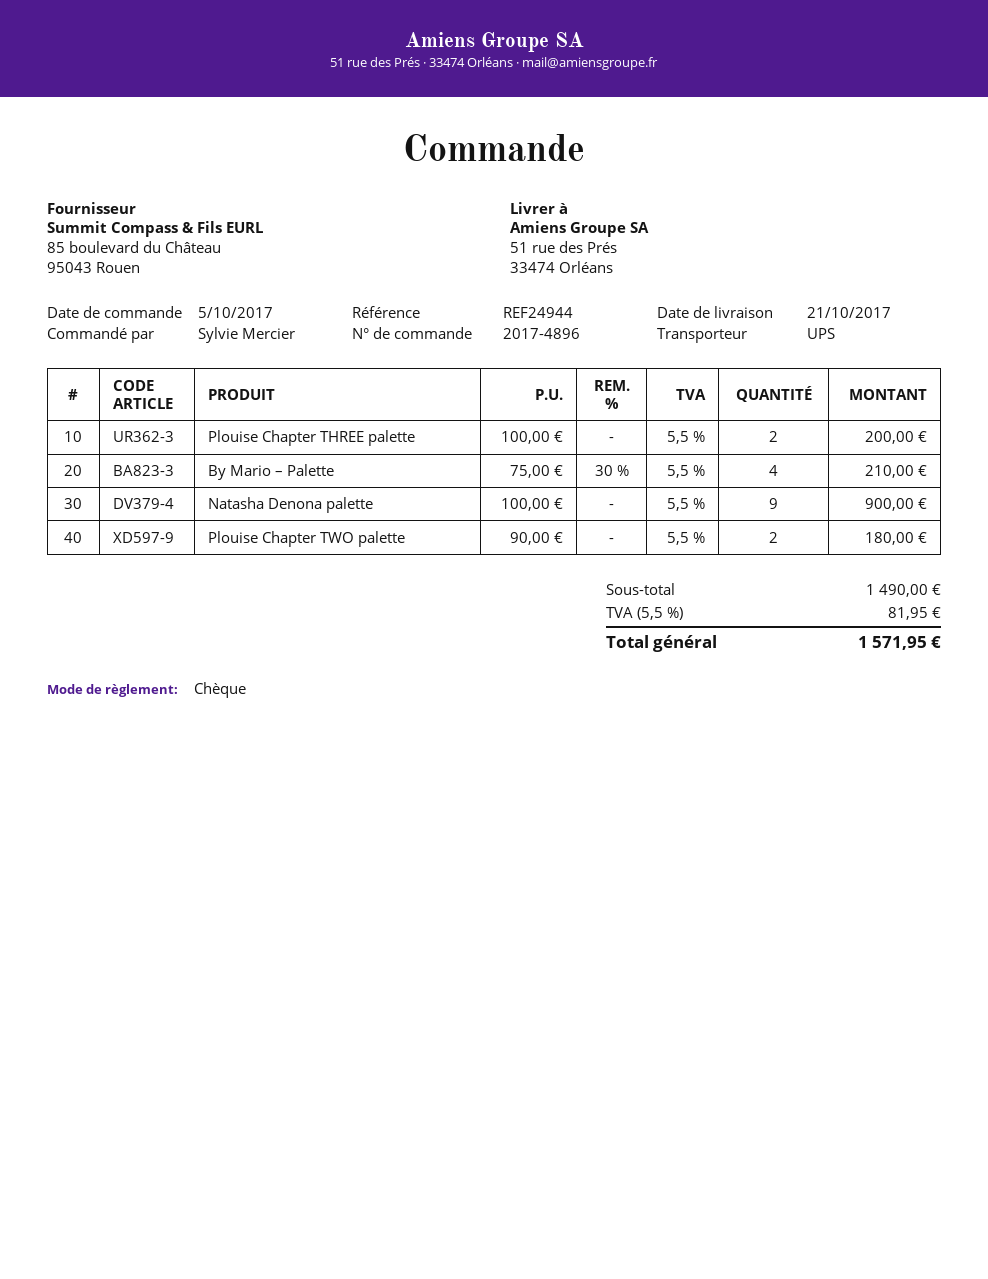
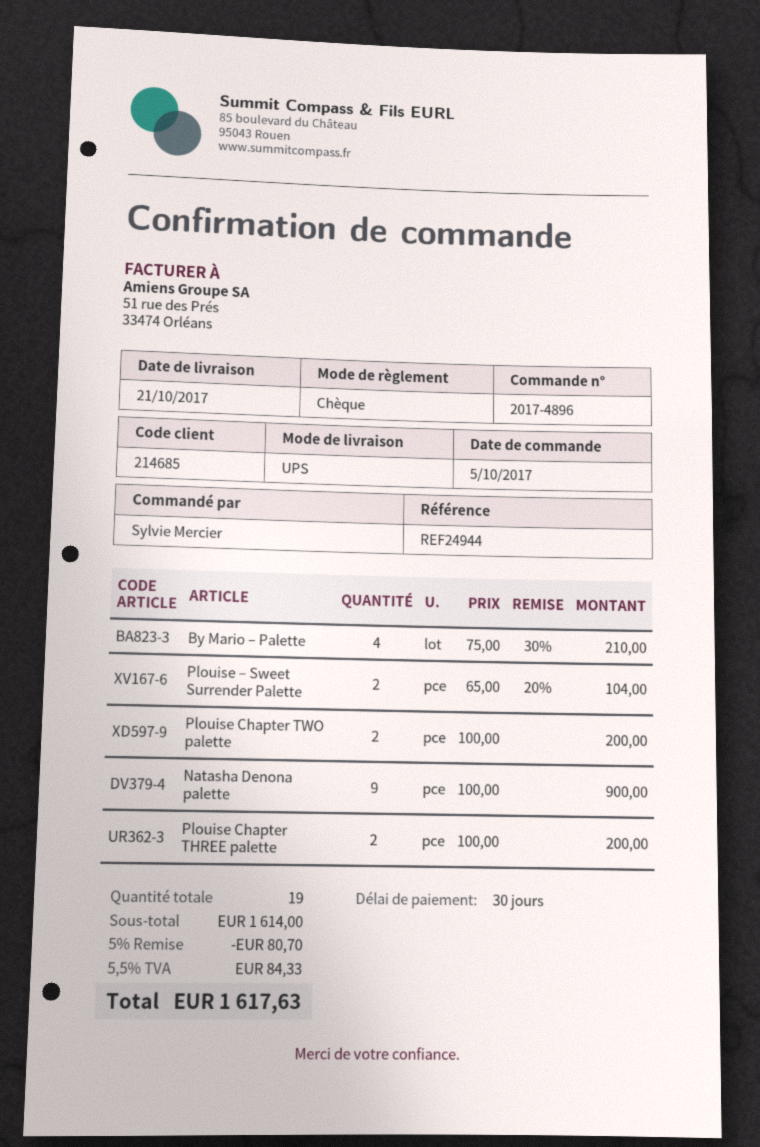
Plouise Chapter TWO palette: 2 x 90.00 = 180.00 -> 2 x 100.00 = 200.00
Plouise – Sweet Surrender Palette: none -> 2 x 65.00 - 20% = 104.00
subtotal: 1490.00 -> 1614.00
discount: none -> 5% = 80.70
tax: 5.5% = 81.95 -> 5.5% = 84.33
total: 1571.95 -> 1617.63

